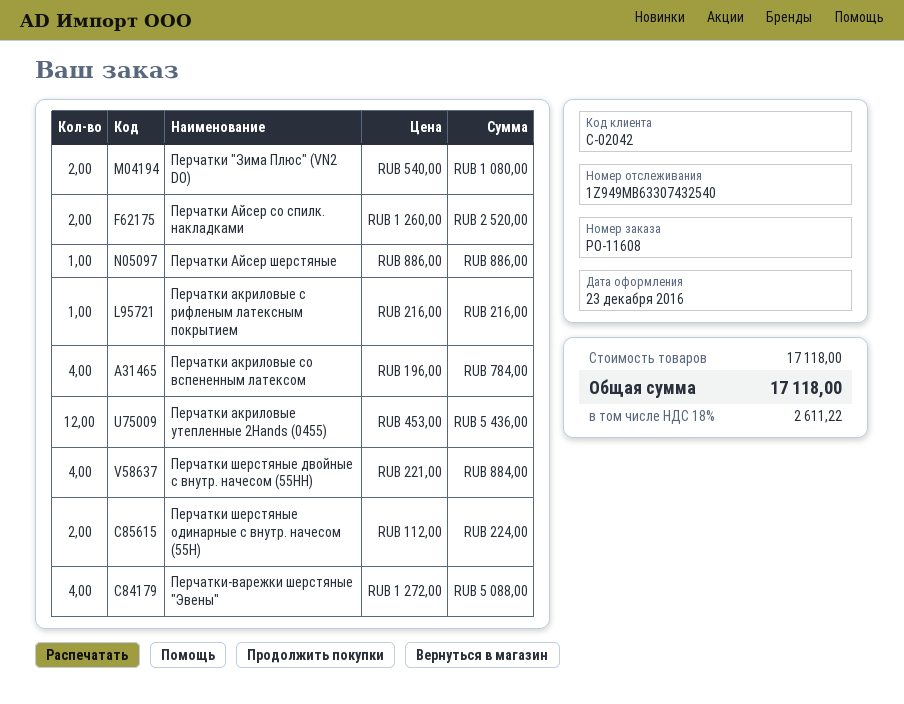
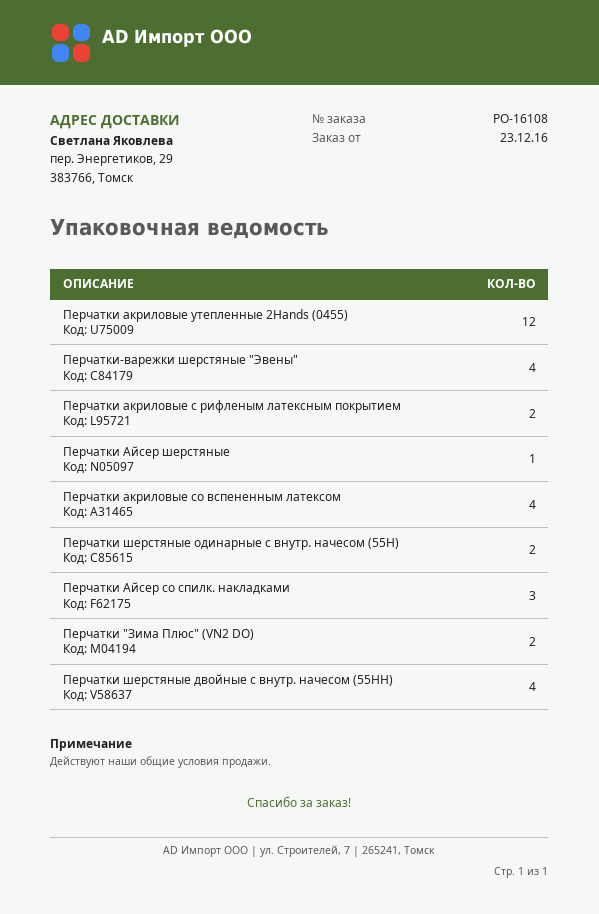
order number: PO-11608 -> PO-16108
Перчатки Айсер со спилк. накладками: 2 -> 3
Перчатки акриловые с рифленым латексным покрытием: 1 -> 2

